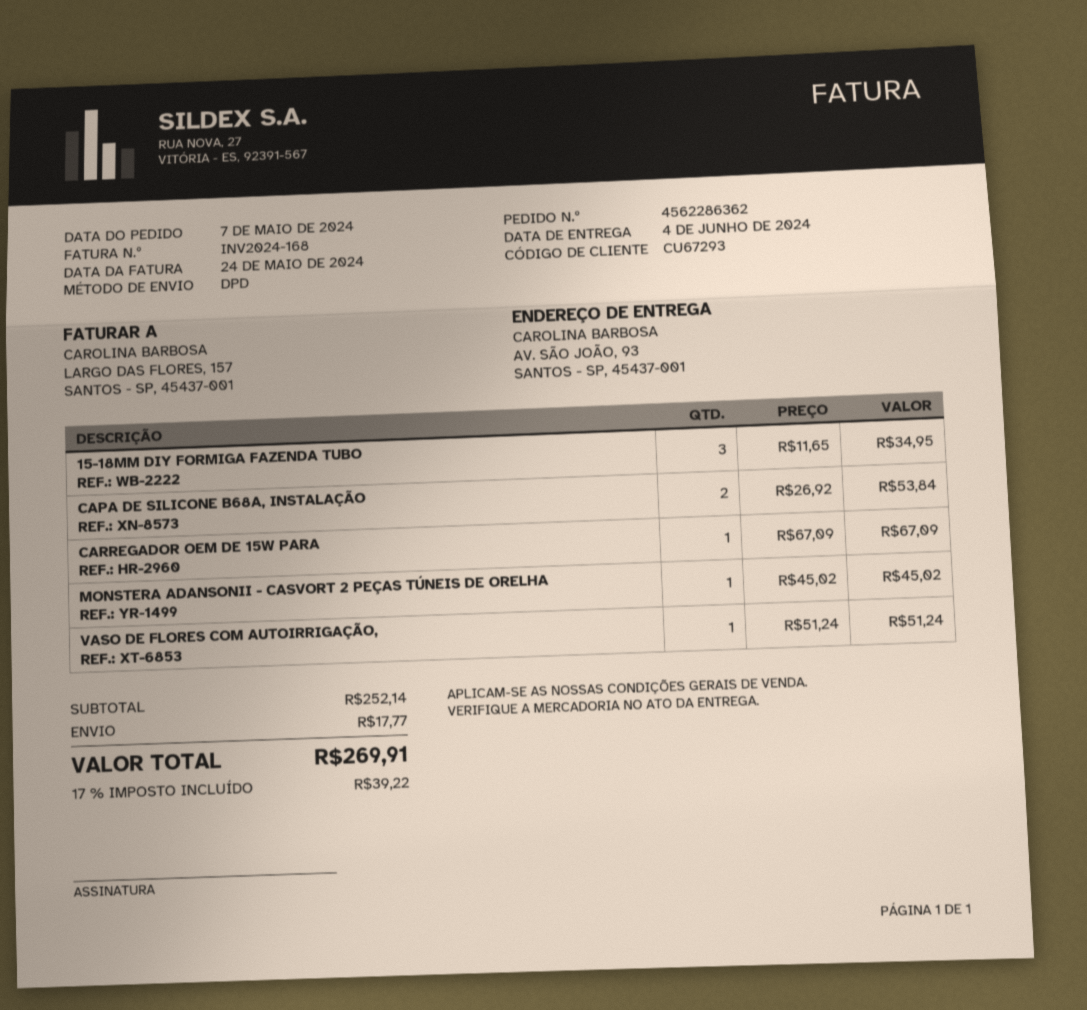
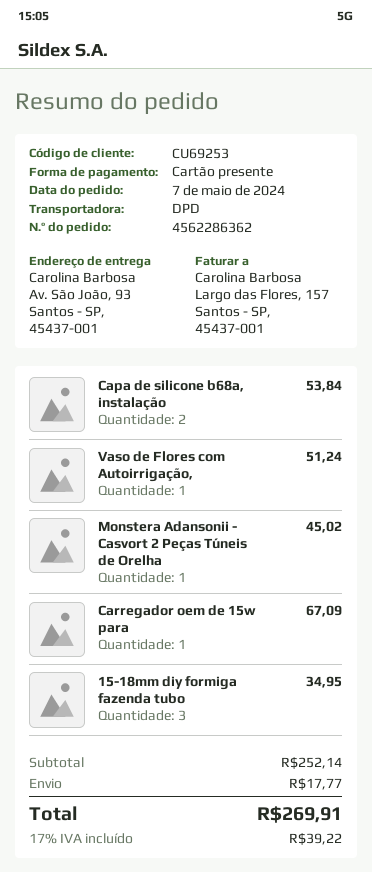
customer number: CU67293 -> CU69253

